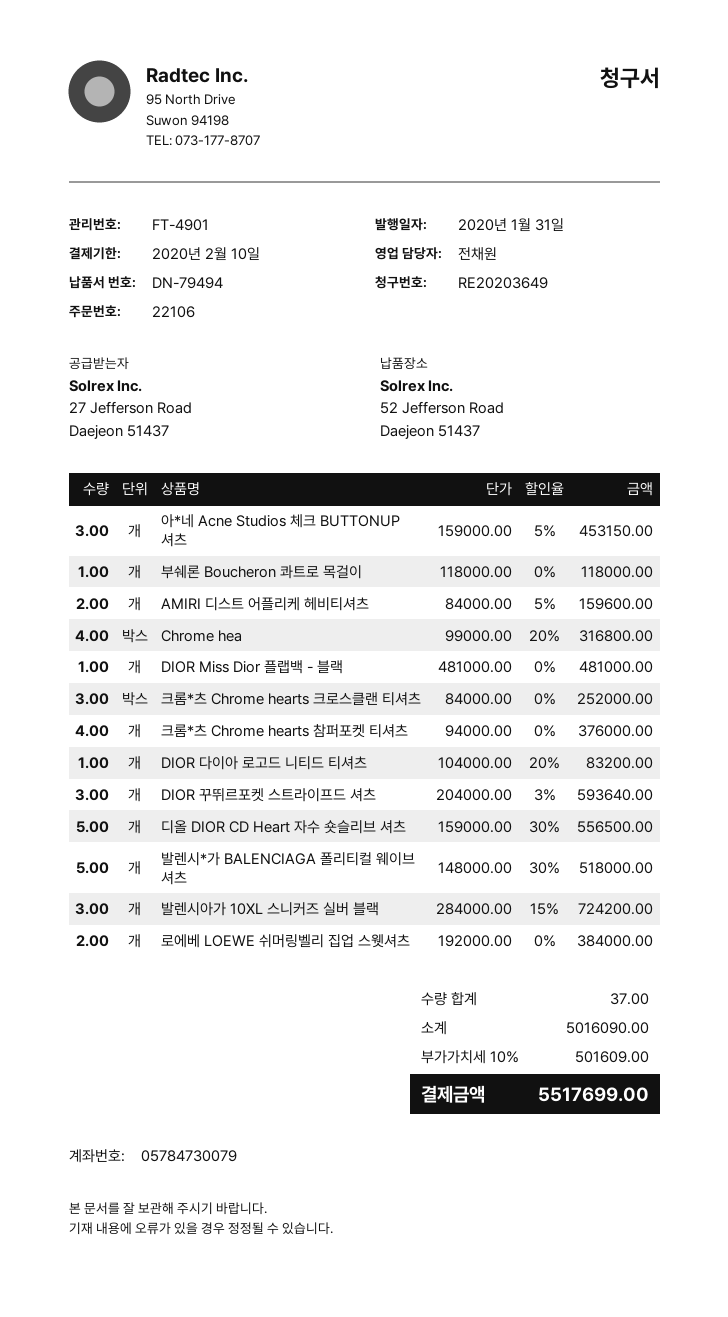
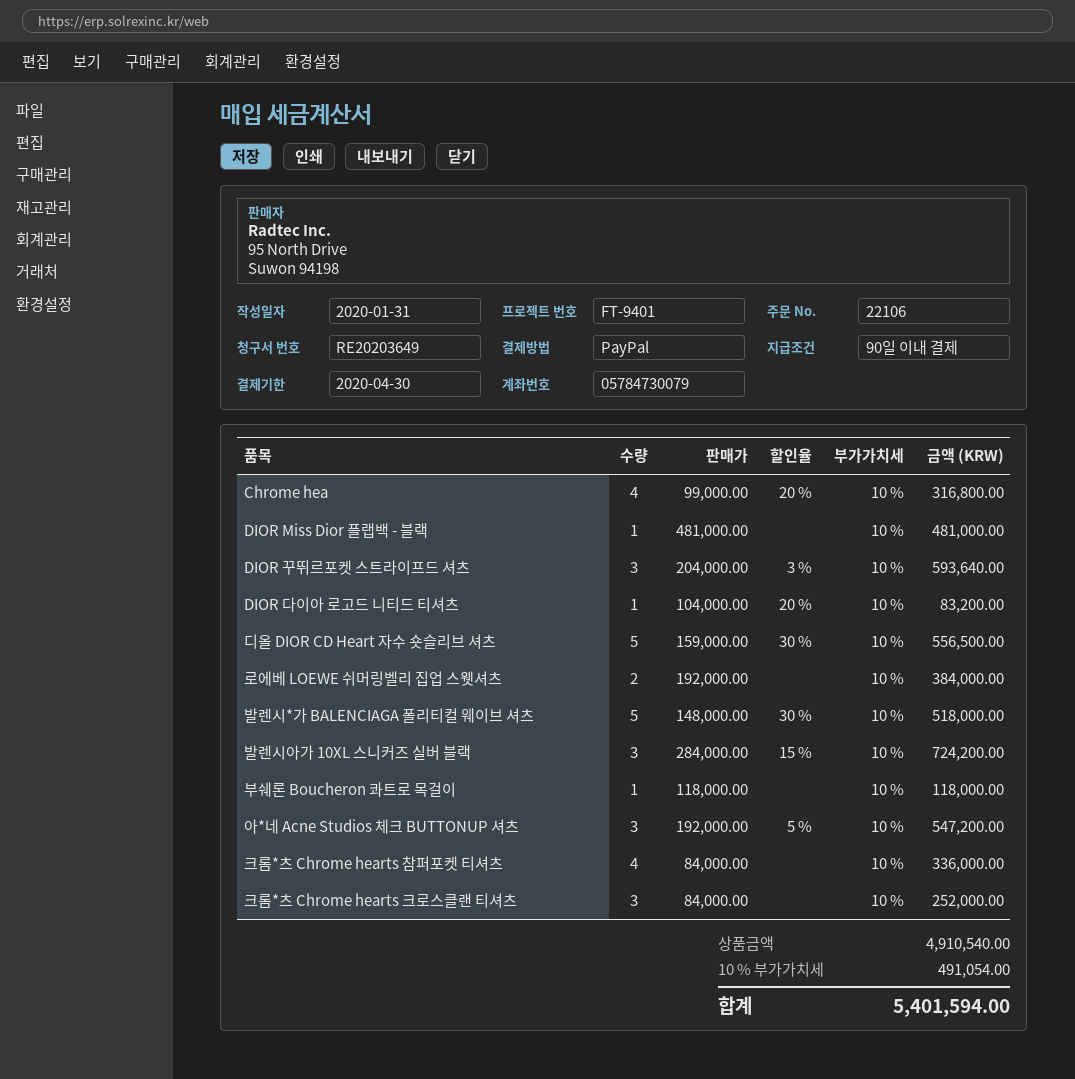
due date: 2020-02-10 -> 2020-04-30
reference: FT-4901 -> FT-9401
아*네 Acne Studios 체크 BUTTONUP 셔츠: 3 x 159000.00 - 5% = 453150.00 -> 3 x 192000.00 - 5% = 547200.00
AMIRI 디스트 어플리케 헤비티셔츠: 2 x 84000.00 - 5% = 159600.00 -> none
크롬*츠 Chrome hearts 참퍼포켓 티셔츠: 4 x 94000.00 = 376000.00 -> 4 x 84000.00 = 336000.00
subtotal: 5016090.00 -> 4910540.00
tax: 10% = 501609.00 -> 10% = 491054.00
total: 5517699.00 -> 5401594.00

